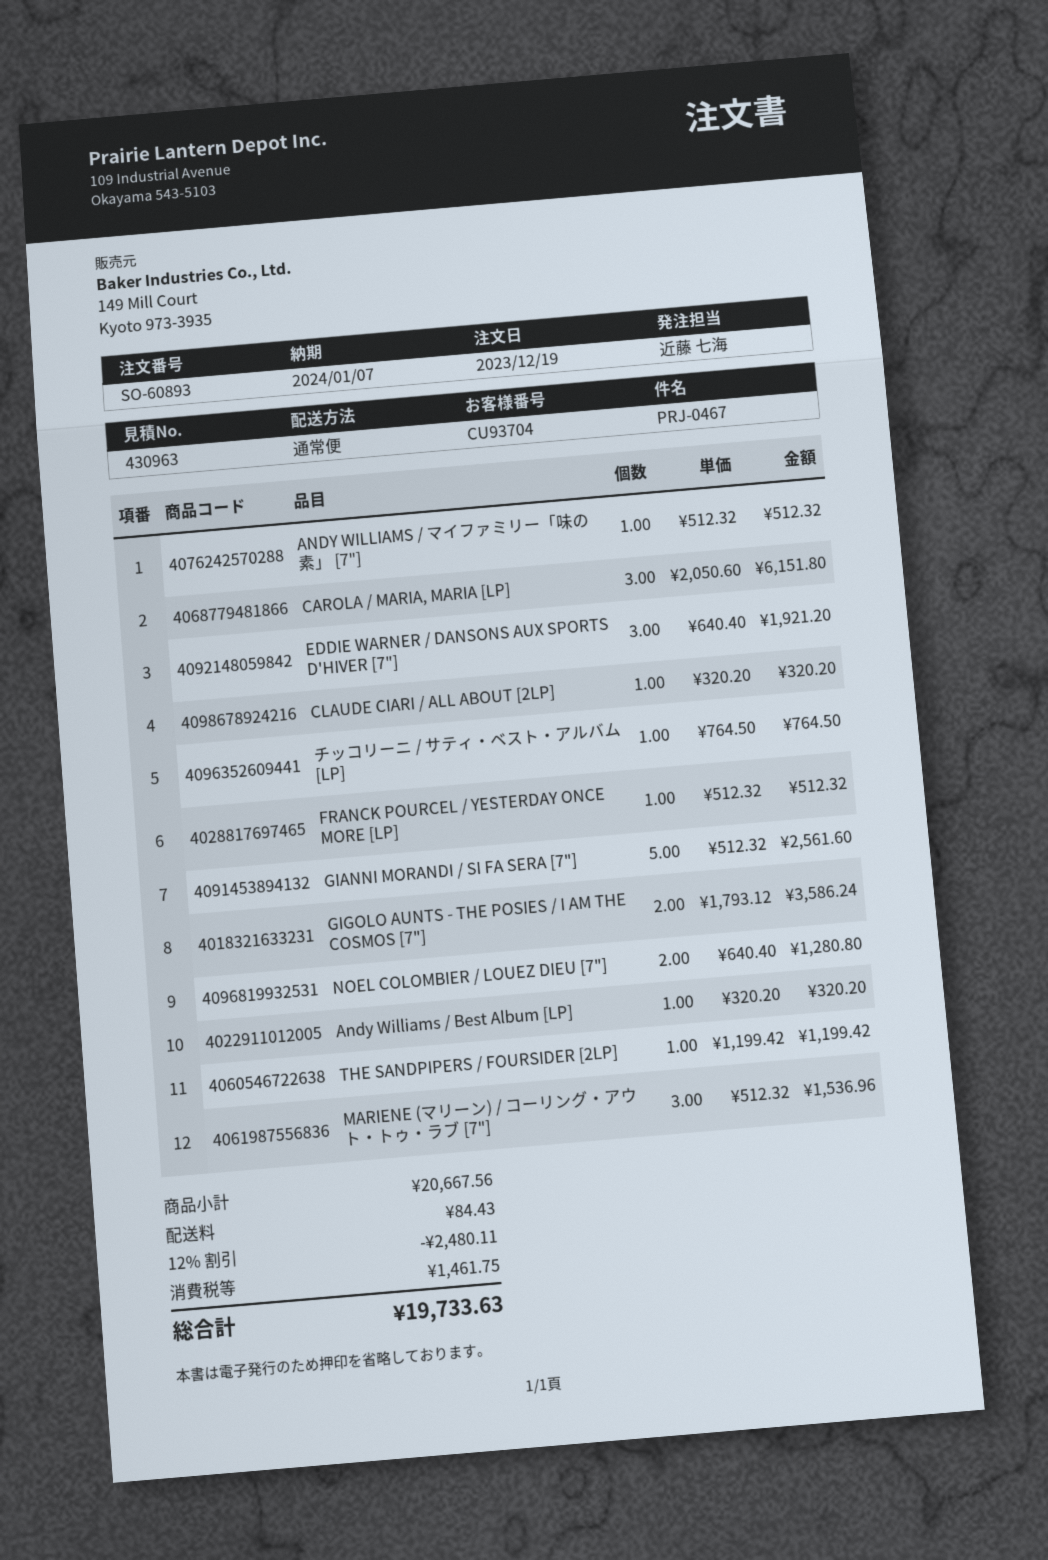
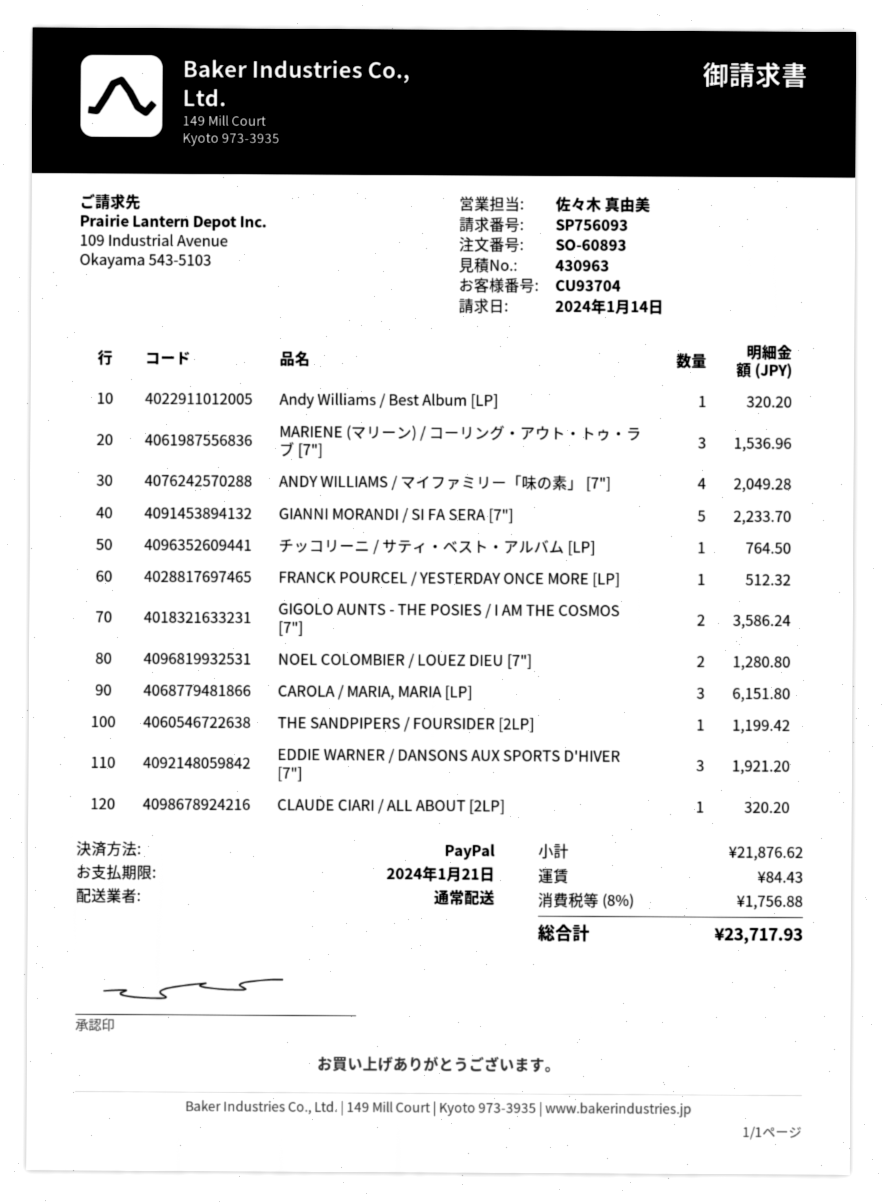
ANDY WILLIAMS / マイファミリー「味の素」 [7"]: 1 for 512.32 -> 4 for 2049.28
GIANNI MORANDI / SI FA SERA [7"]: 5 for 2561.60 -> 5 for 2233.70
subtotal: 20667.56 -> 21876.62
discount: 12% = 2480.11 -> none
tax: 1461.75 -> 1756.88
total: 19733.63 -> 23717.93

